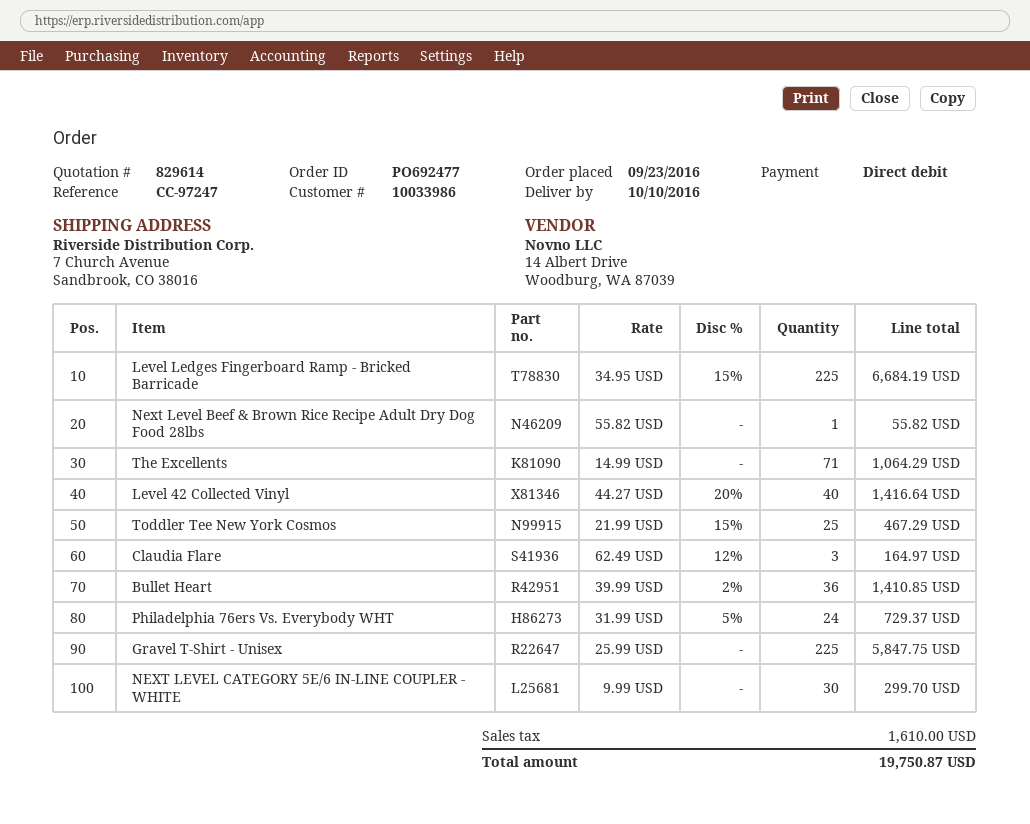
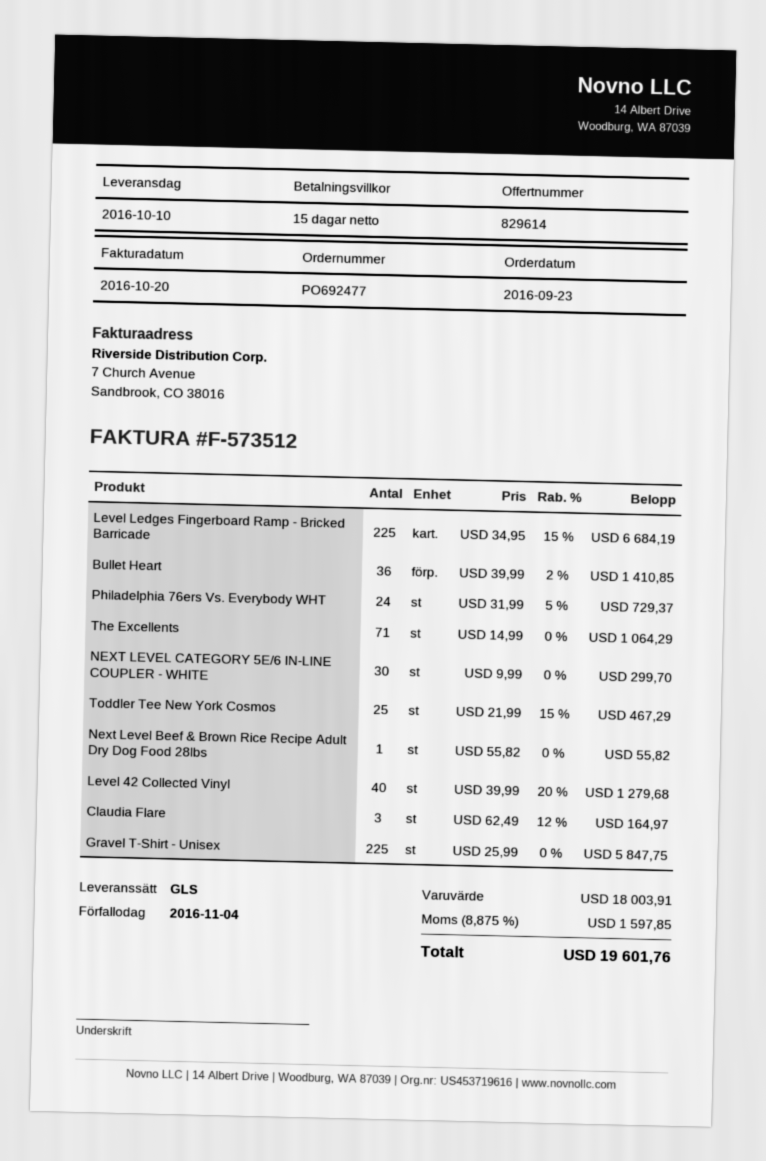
Level 42 Collected Vinyl: 40 x 44.27 - 20% = 1416.64 -> 40 x 39.99 - 20% = 1279.68
tax: 1610.00 -> 1597.85
total: 19750.87 -> 19601.76

